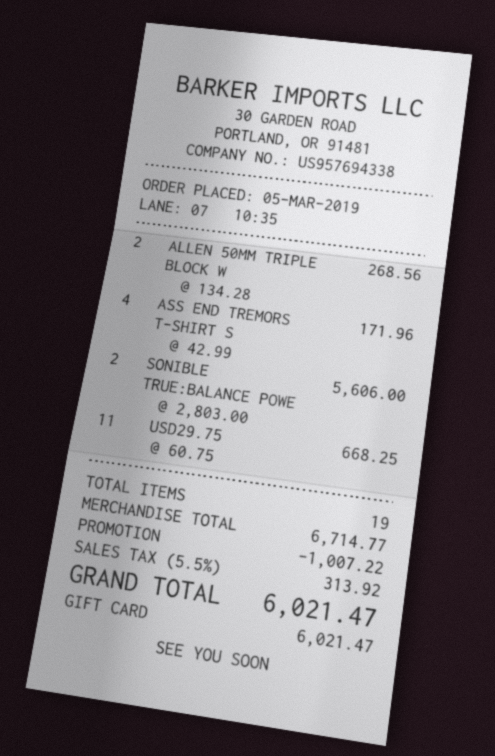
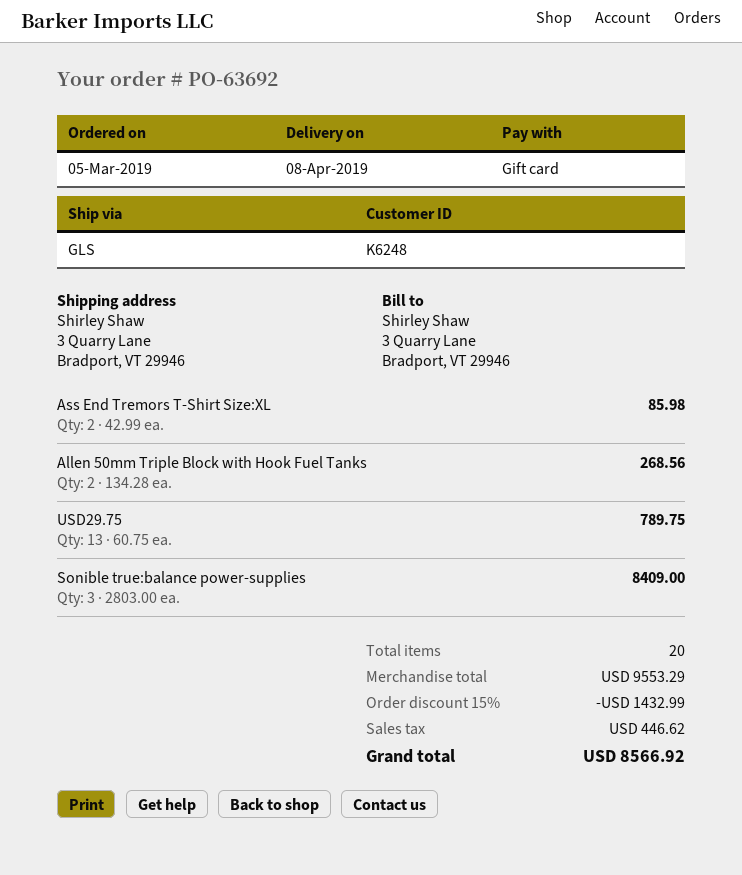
ASS END TREMORS T-SHIRT S: 4 x 42.99 = 171.96 -> 2 x 42.99 = 85.98
SONIBLE TRUE:BALANCE POWE: 2 x 2803.00 = 5606.00 -> 3 x 2803.00 = 8409.00
USD29.75: 11 x 60.75 = 668.25 -> 13 x 60.75 = 789.75
total quantity: 19 -> 20
subtotal: 6714.77 -> 9553.29
discount: 1007.22 -> 1432.99
tax: 313.92 -> 446.62
total: 6021.47 -> 8566.92

